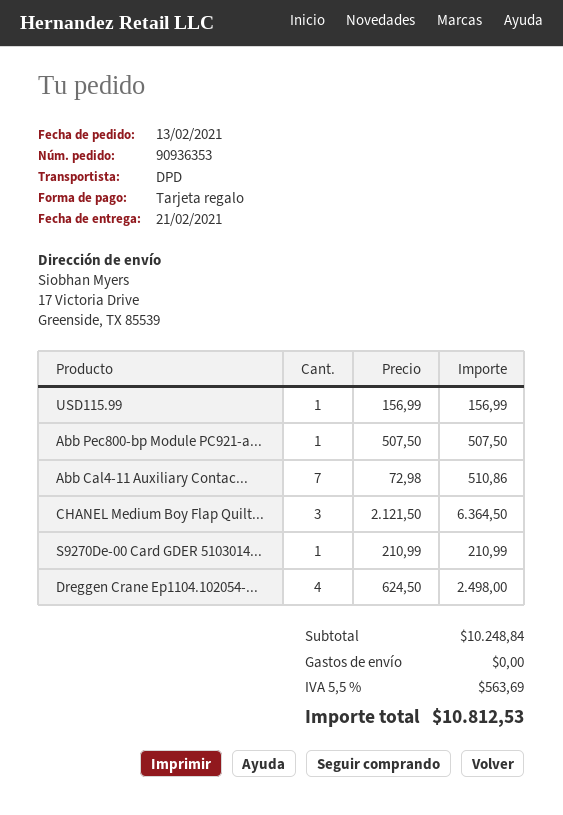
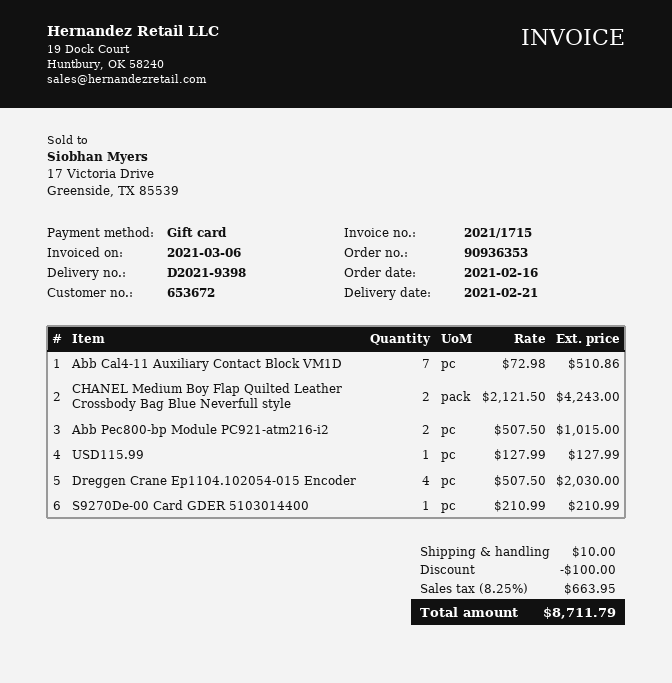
order date: 2021-02-13 -> 2021-02-16
USD115.99: 1 x 156.99 = 156.99 -> 1 x 127.99 = 127.99
Abb Pec800-bp Module PC921-a...: 1 x 507.50 = 507.50 -> 2 x 507.50 = 1015.00
CHANEL Medium Boy Flap Quilt...: 3 x 2121.50 = 6364.50 -> 2 x 2121.50 = 4243.00
Dreggen Crane Ep1104.102054-...: 4 x 624.50 = 2498.00 -> 4 x 507.50 = 2030.00
discount: none -> 100.00
shipping: 0.00 -> 10.00
tax: 5.5% = 563.69 -> 8.25% = 663.95
total: 10812.53 -> 8711.79

